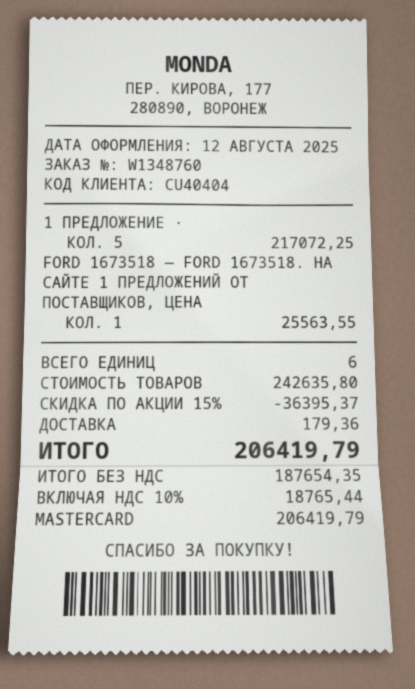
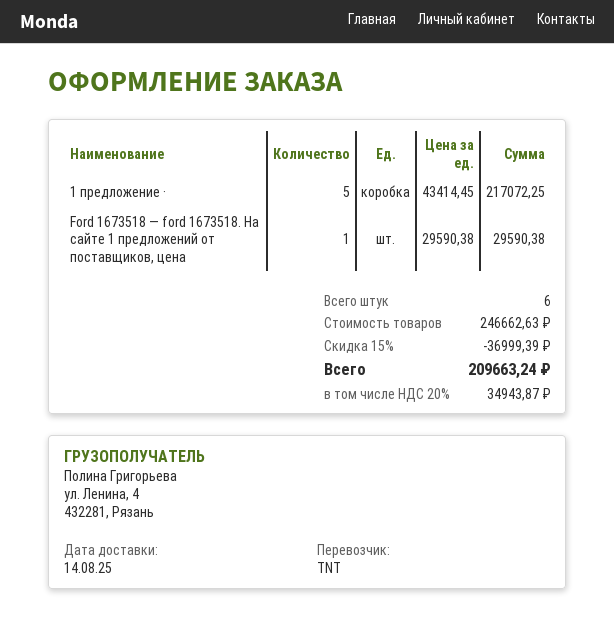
FORD 1673518 — FORD 1673518. НА САЙТЕ 1 ПРЕДЛОЖЕНИЙ ОТ ПОСТАВЩИКОВ, ЦЕНА: 1 for 25563.55 -> 1 for 29590.38
subtotal: 242635.80 -> 246662.63
discount: 15% = 36395.37 -> 15% = 36999.39
shipping: 179.36 -> none
tax: 10% = 18765.44 -> 20% = 34943.87
total: 206419.79 -> 209663.24

